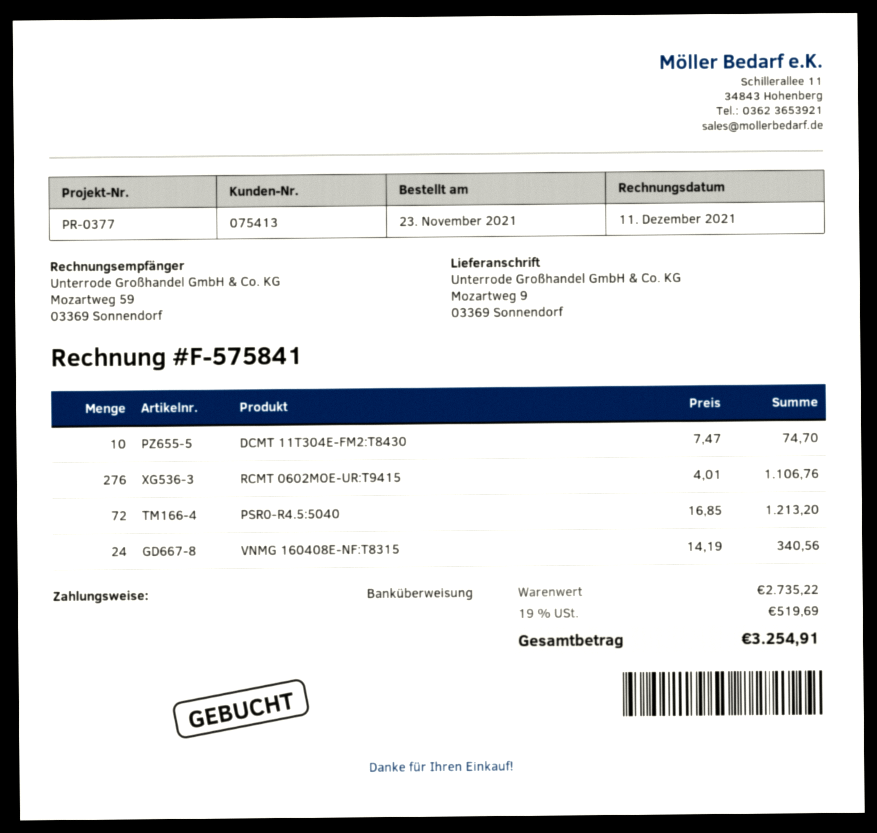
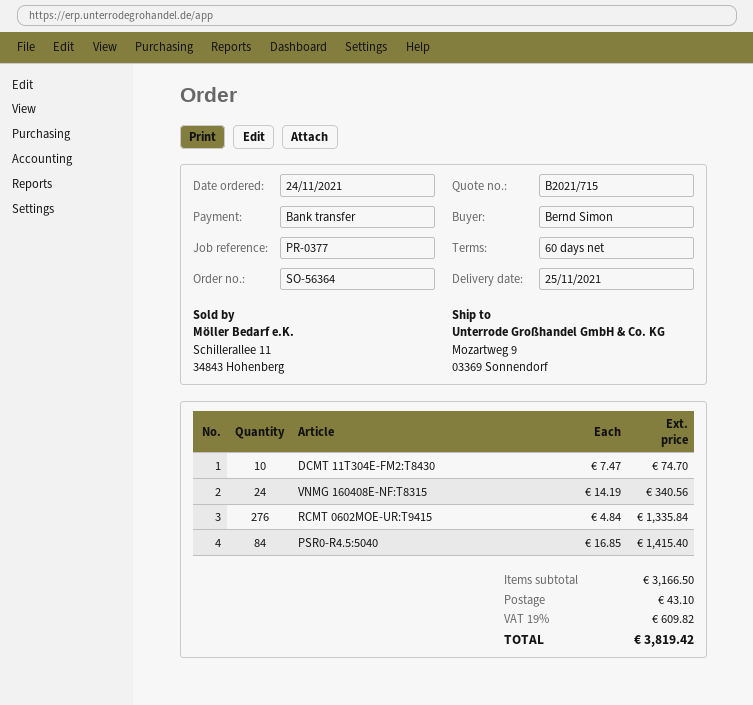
order date: 2021-11-23 -> 2021-11-24
RCMT 0602MOE-UR:T9415: 276 x 4.01 = 1106.76 -> 276 x 4.84 = 1335.84
PSR0-R4.5:5040: 72 x 16.85 = 1213.20 -> 84 x 16.85 = 1415.40
subtotal: 2735.22 -> 3166.50
shipping: none -> 43.10
tax: 19% = 519.69 -> 19% = 609.82
total: 3254.91 -> 3819.42

